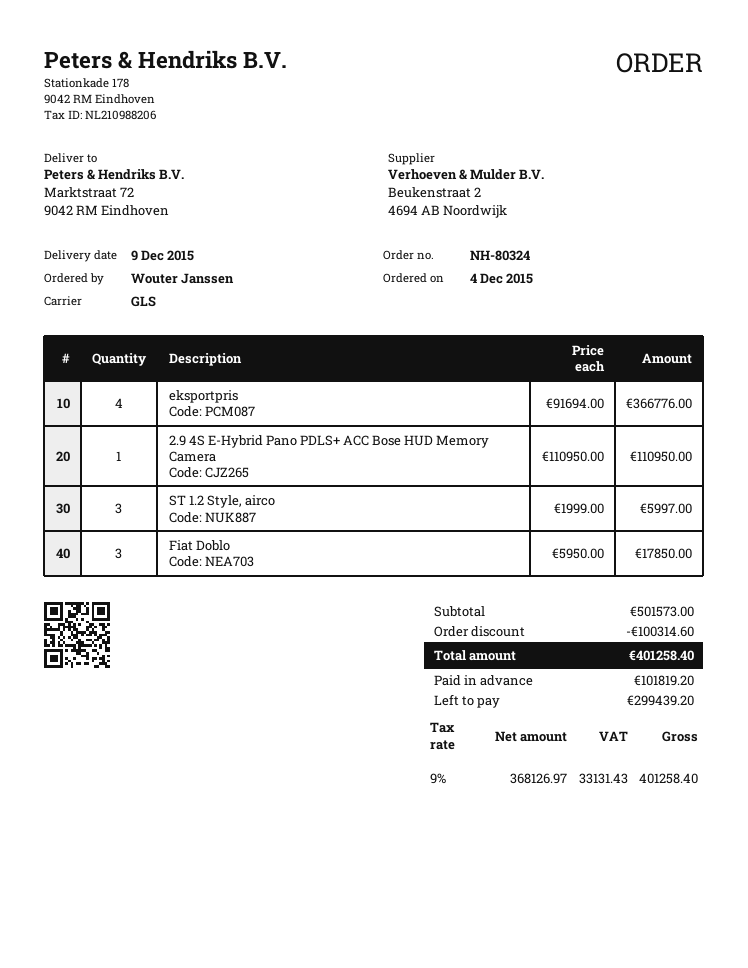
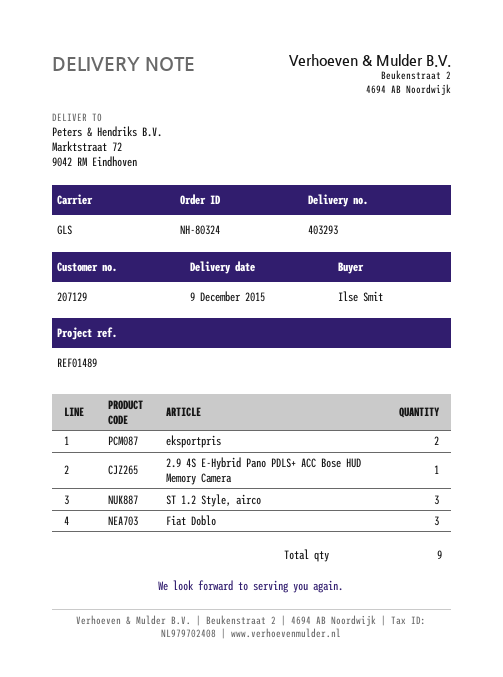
ordered by: Wouter Janssen -> Ilse Smit
eksportpris: 4 -> 2

